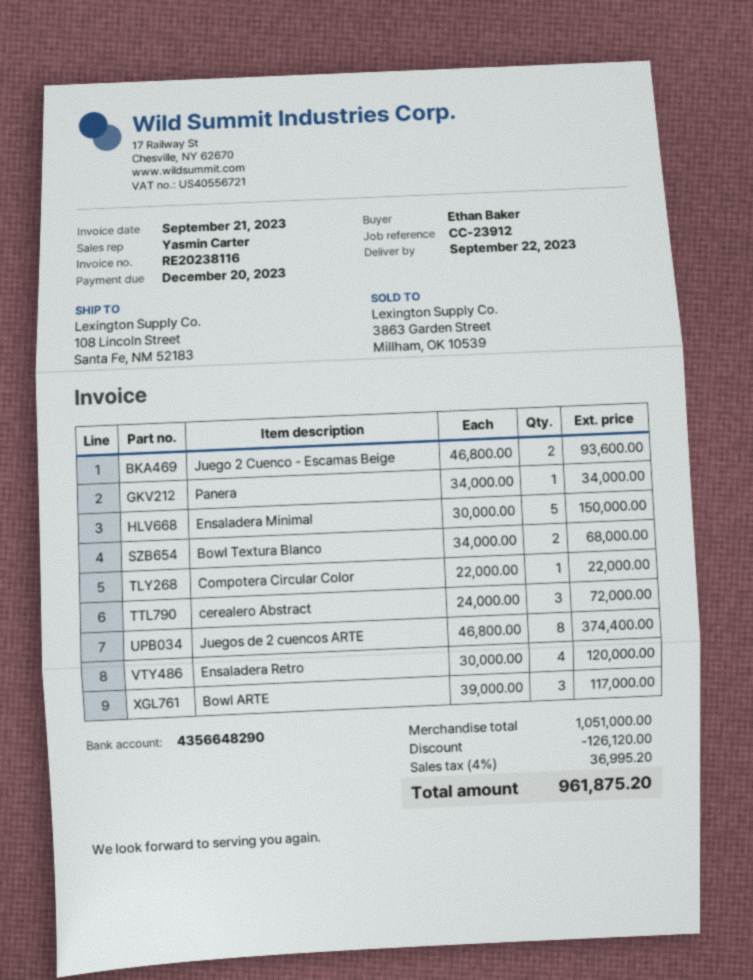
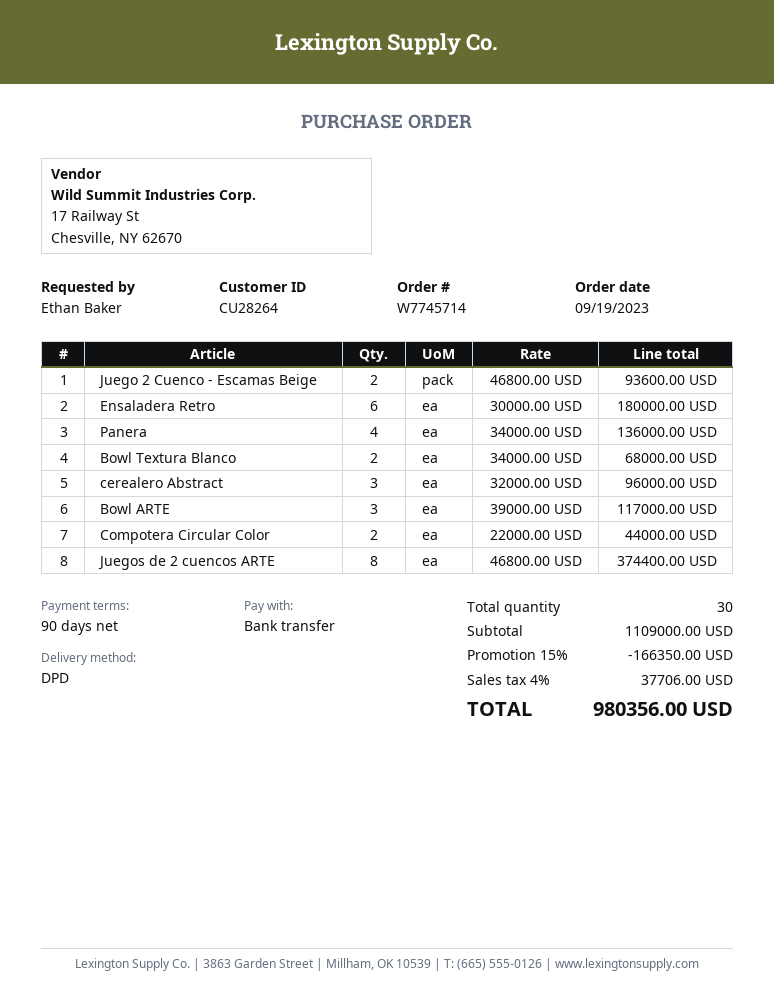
Panera: 1 x 34000.00 = 34000.00 -> 4 x 34000.00 = 136000.00
Ensaladera Minimal: 5 x 30000.00 = 150000.00 -> none
Compotera Circular Color: 1 x 22000.00 = 22000.00 -> 2 x 22000.00 = 44000.00
cerealero Abstract: 3 x 24000.00 = 72000.00 -> 3 x 32000.00 = 96000.00
Ensaladera Retro: 4 x 30000.00 = 120000.00 -> 6 x 30000.00 = 180000.00
subtotal: 1051000.00 -> 1109000.00
discount: 126120.00 -> 166350.00
tax: 4% = 36995.20 -> 4% = 37706.00
total: 961875.20 -> 980356.00

